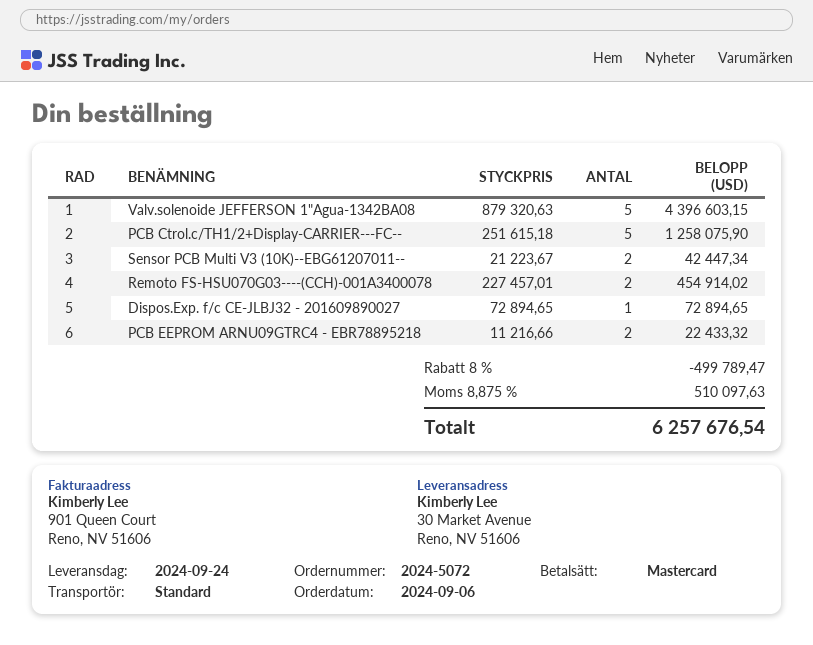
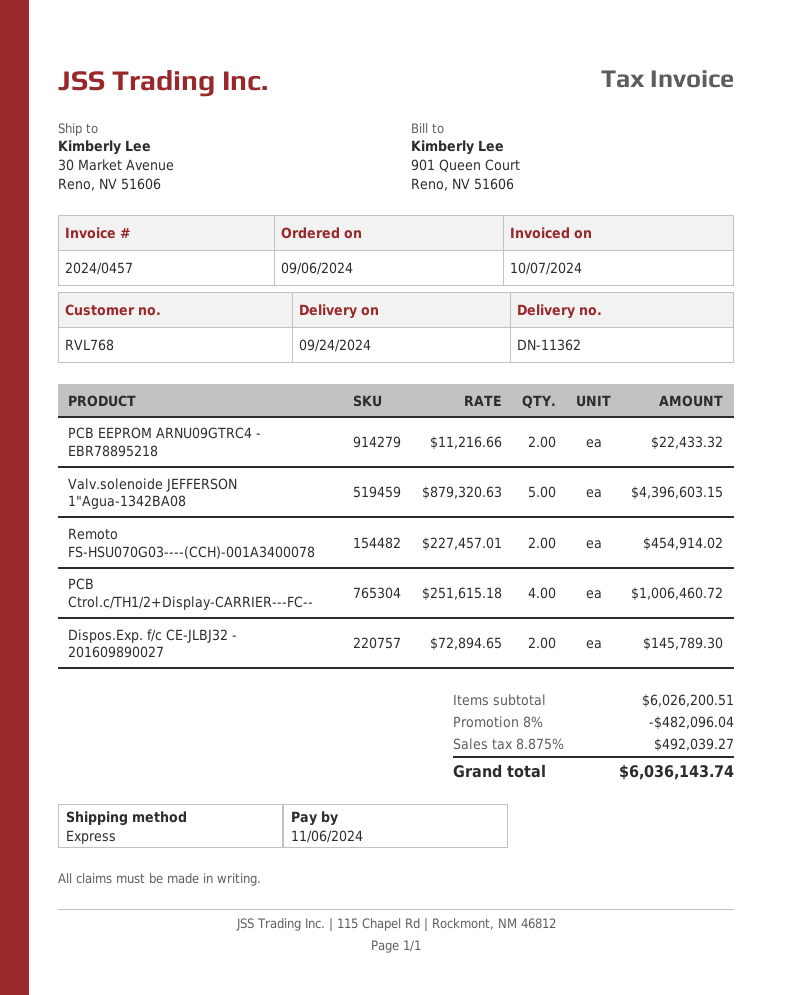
shipping method: standard -> express
PCB Ctrol.c/TH1/2+Display-CARRIER---FC--: 5 x 251615.18 = 1258075.90 -> 4 x 251615.18 = 1006460.72
Sensor PCB Multi V3 (10K)--EBG61207011--: 2 x 21223.67 = 42447.34 -> none
Dispos.Exp. f/c CE-JLBJ32 - 201609890027: 1 x 72894.65 = 72894.65 -> 2 x 72894.65 = 145789.30
discount: 8% = 499789.47 -> 8% = 482096.04
tax: 8.875% = 510097.63 -> 8.875% = 492039.27
total: 6257676.54 -> 6036143.74

